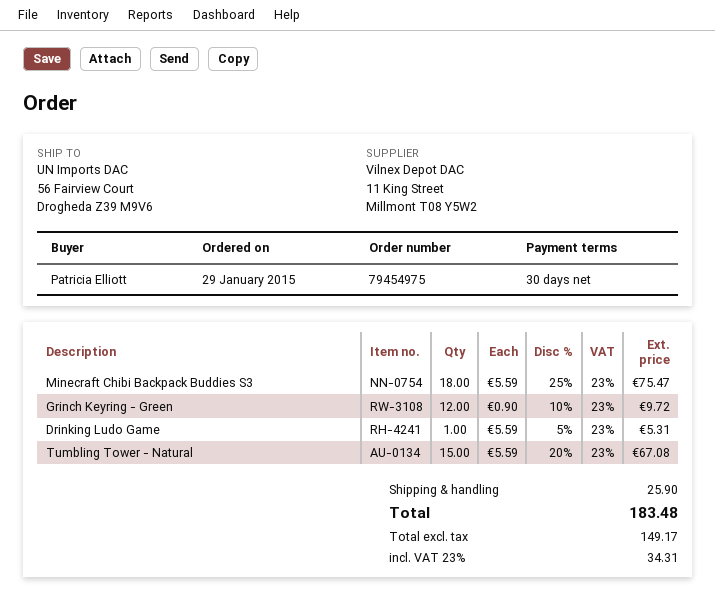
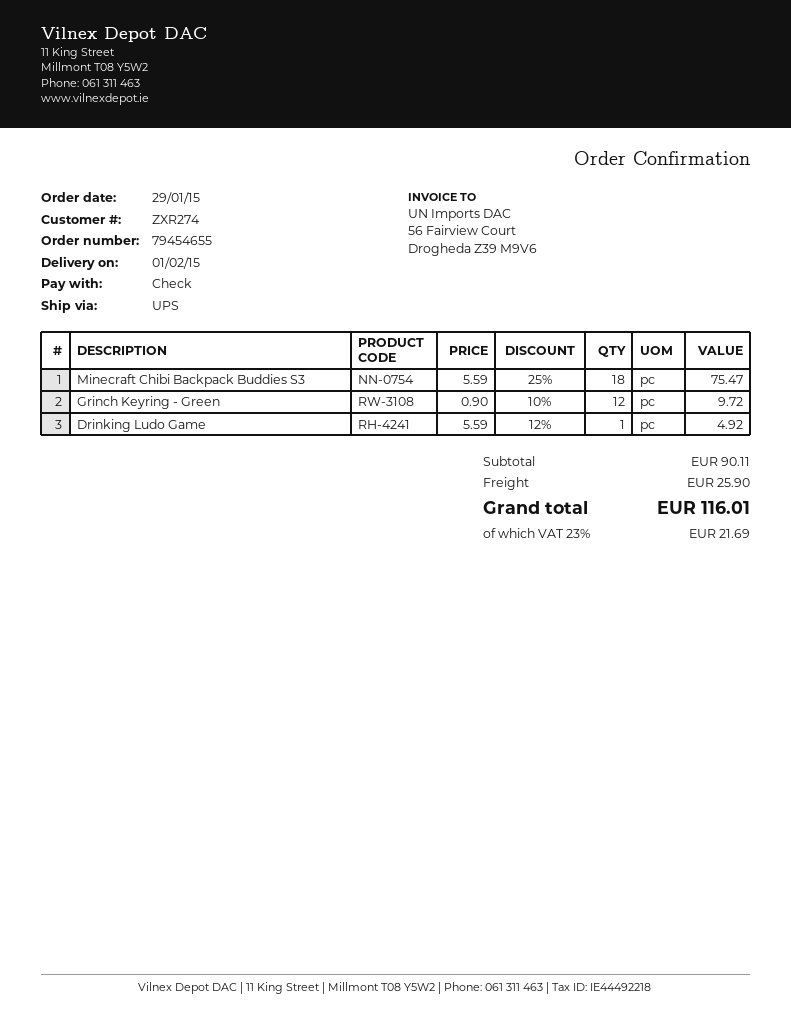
order number: 79454975 -> 79454655
Drinking Ludo Game: 1 x 5.59 - 5% = 5.31 -> 1 x 5.59 - 12% = 4.92
Tumbling Tower - Natural: 15 x 5.59 - 20% = 67.08 -> none
tax: 23% = 34.31 -> 23% = 21.69
total: 183.48 -> 116.01

